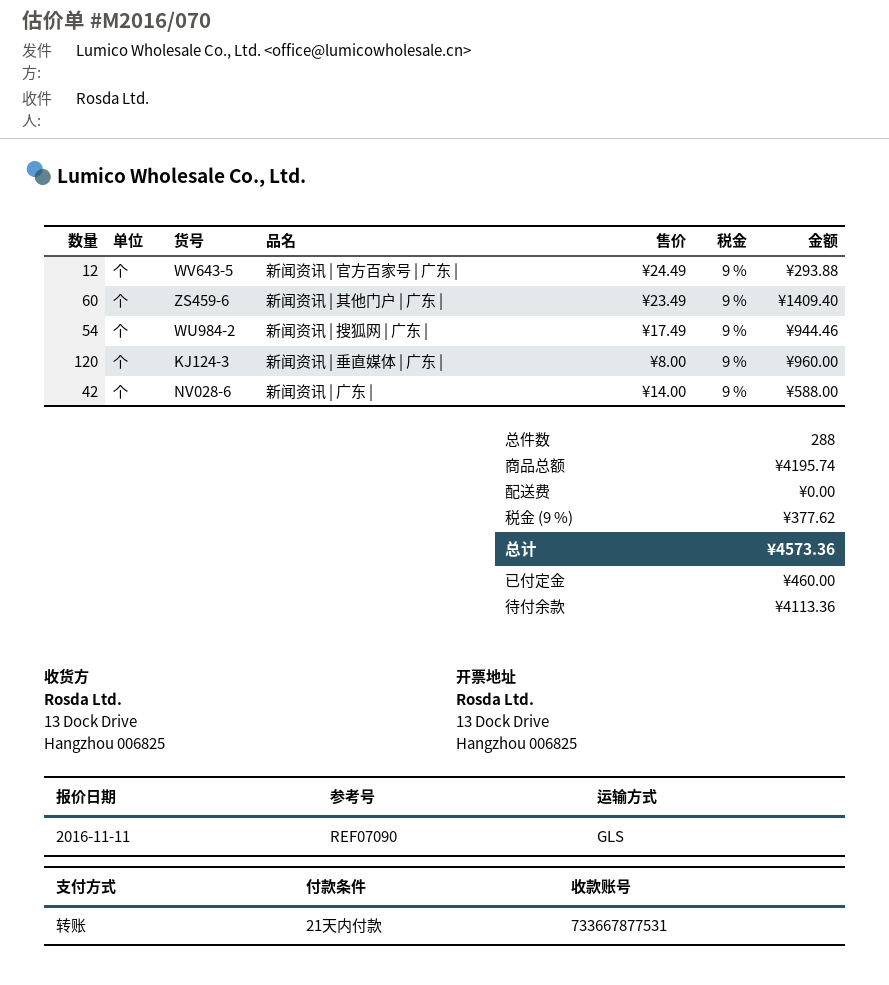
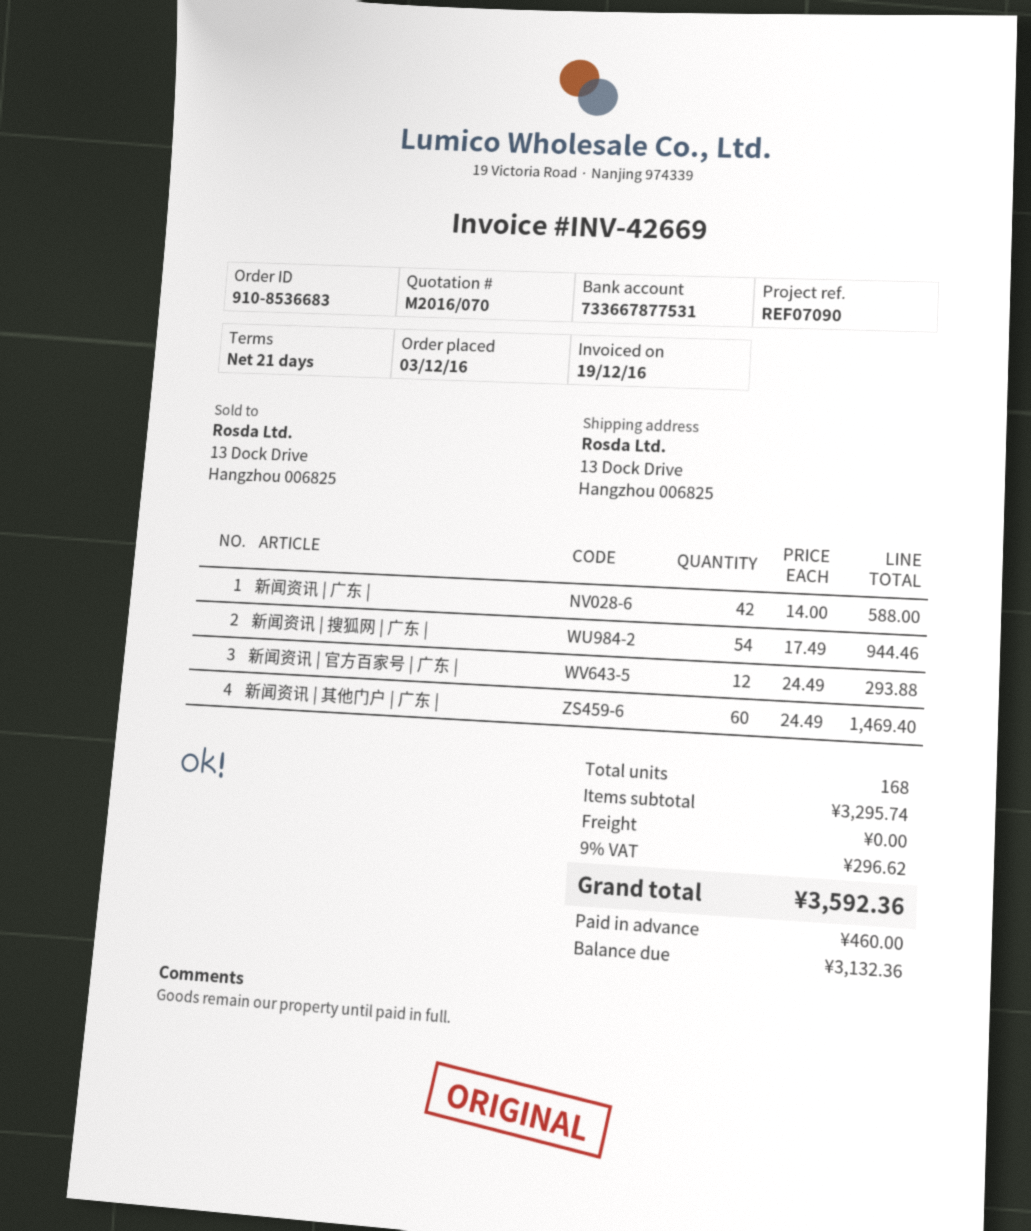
新闻资讯 | 其他门户 | 广东 |: 60 x 23.49 = 1409.40 -> 60 x 24.49 = 1469.40
新闻资讯 | 垂直媒体 | 广东 |: 120 x 8.00 = 960.00 -> none
total quantity: 288 -> 168
subtotal: 4195.74 -> 3295.74
tax: 9% = 377.62 -> 9% = 296.62
total: 4573.36 -> 3592.36
balance: 4113.36 -> 3132.36

